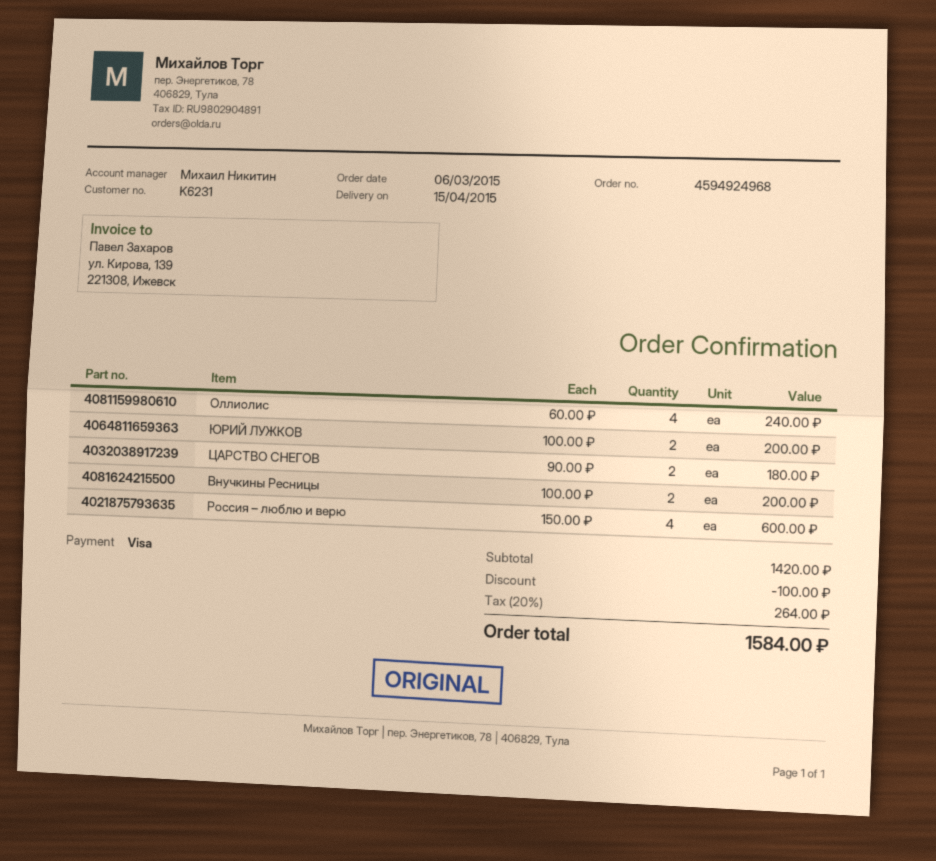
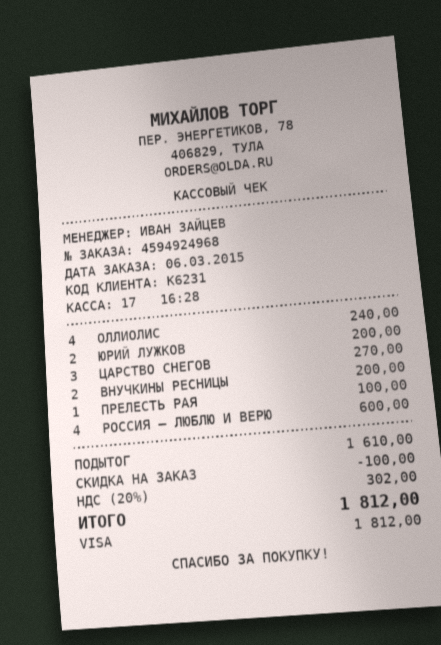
sales rep: Михаил Никитин -> ИВАН ЗАЙЦЕВ
ЦАРСТВО СНЕГОВ: 2 for 180.00 -> 3 for 270.00
ПРЕЛЕСТЬ РАЯ: none -> 1 for 100.00
subtotal: 1420.00 -> 1610.00
tax: 20% = 264.00 -> 20% = 302.00
total: 1584.00 -> 1812.00

